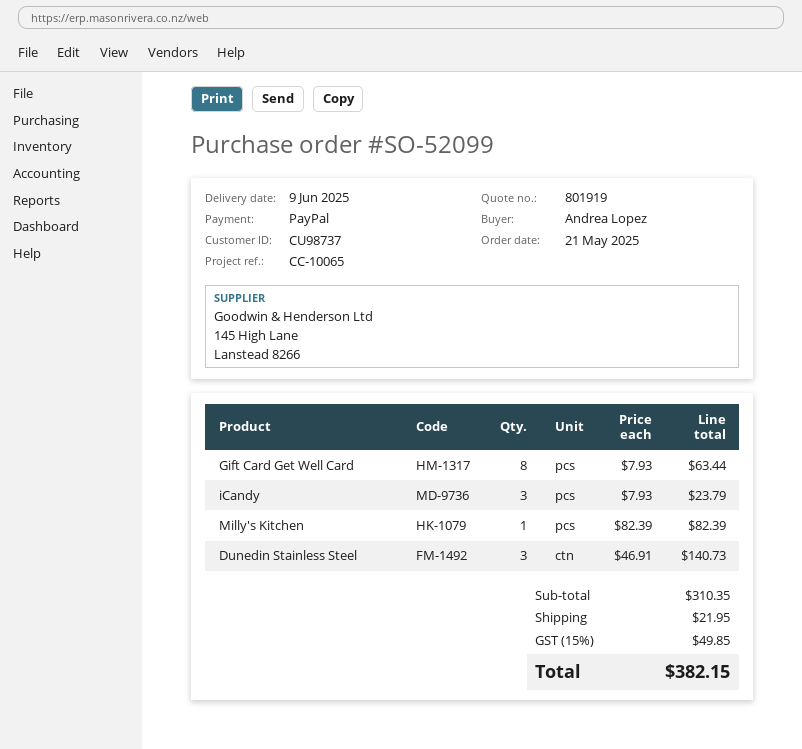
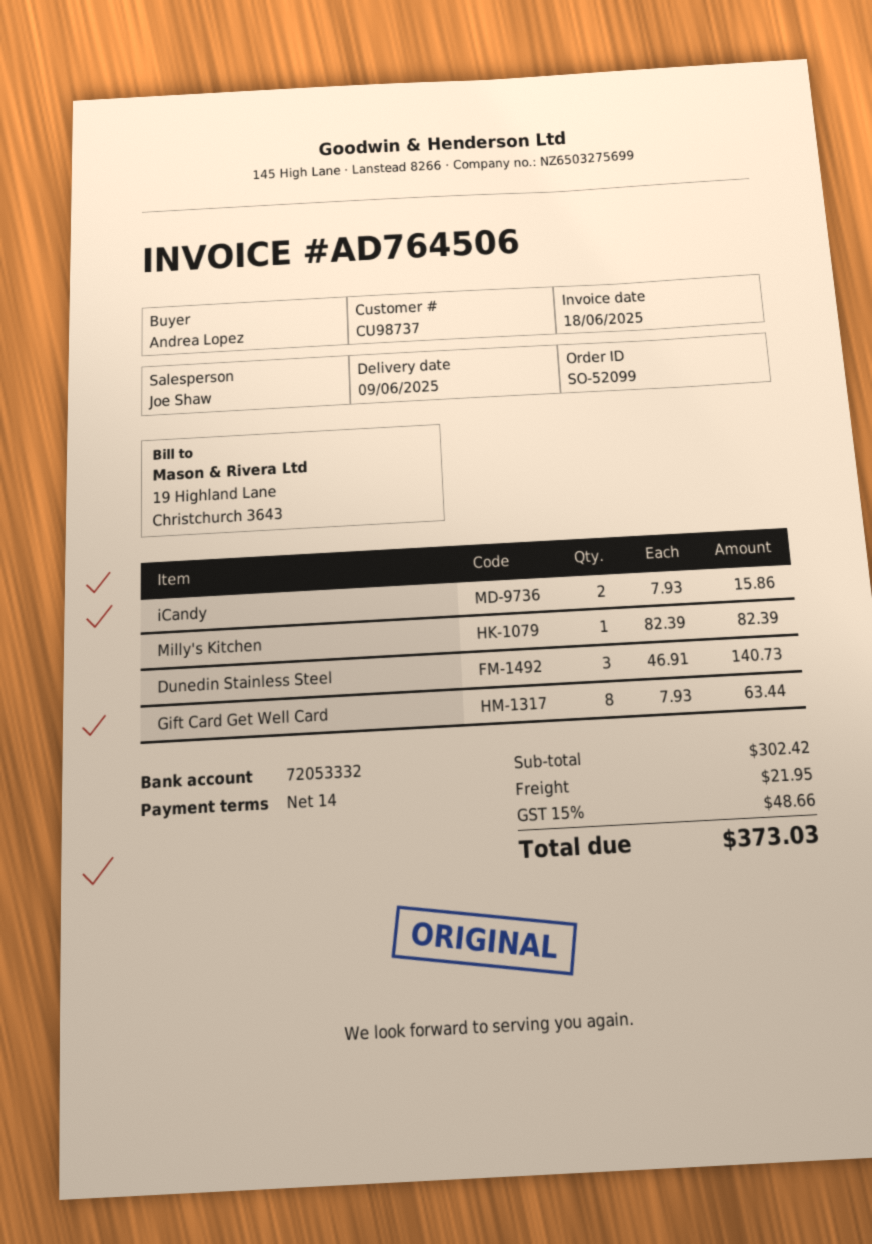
iCandy: 3 x 7.93 = 23.79 -> 2 x 7.93 = 15.86
subtotal: 310.35 -> 302.42
tax: 15% = 49.85 -> 15% = 48.66
total: 382.15 -> 373.03

